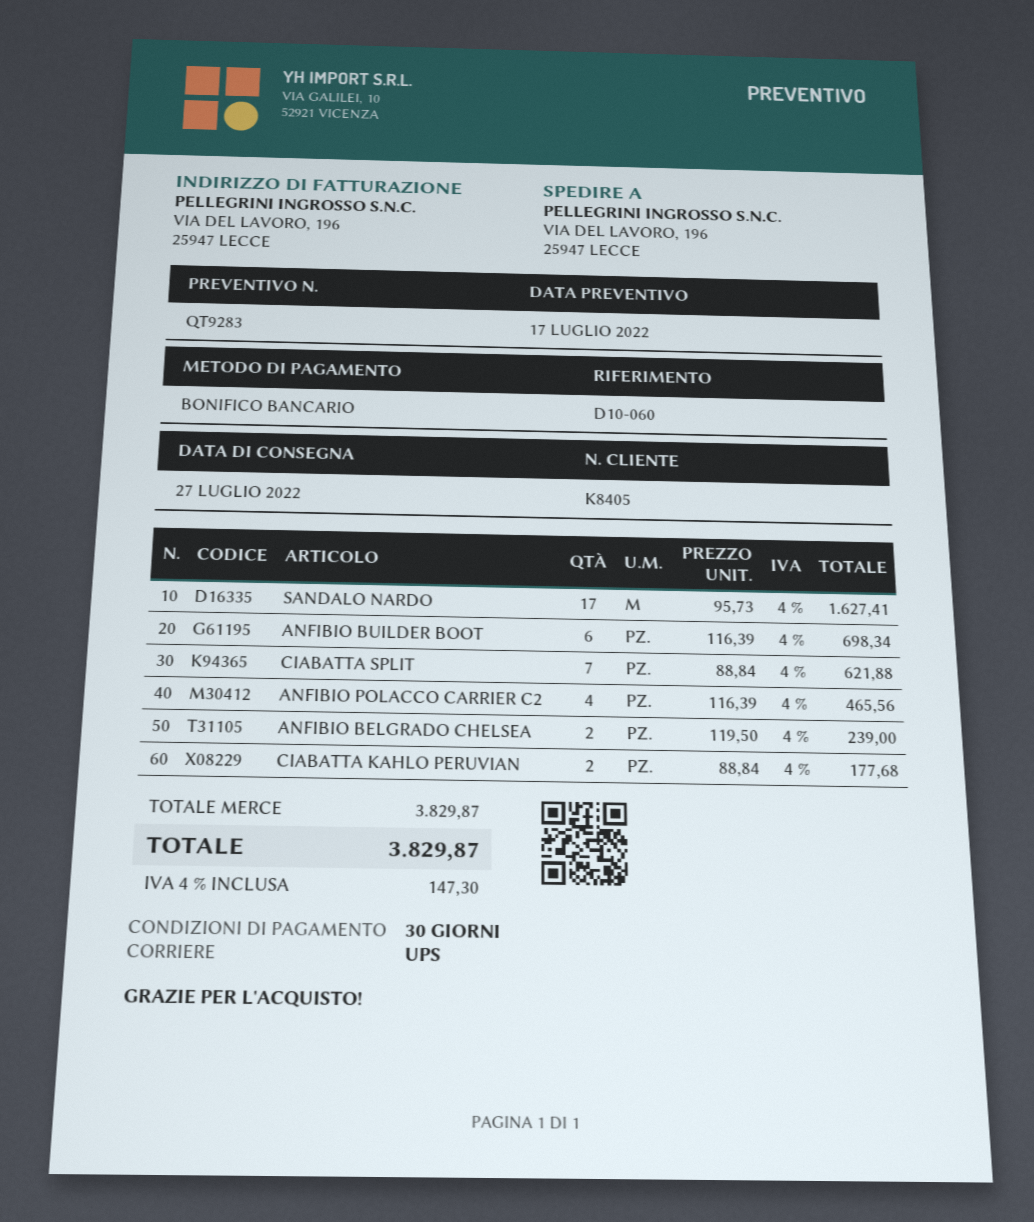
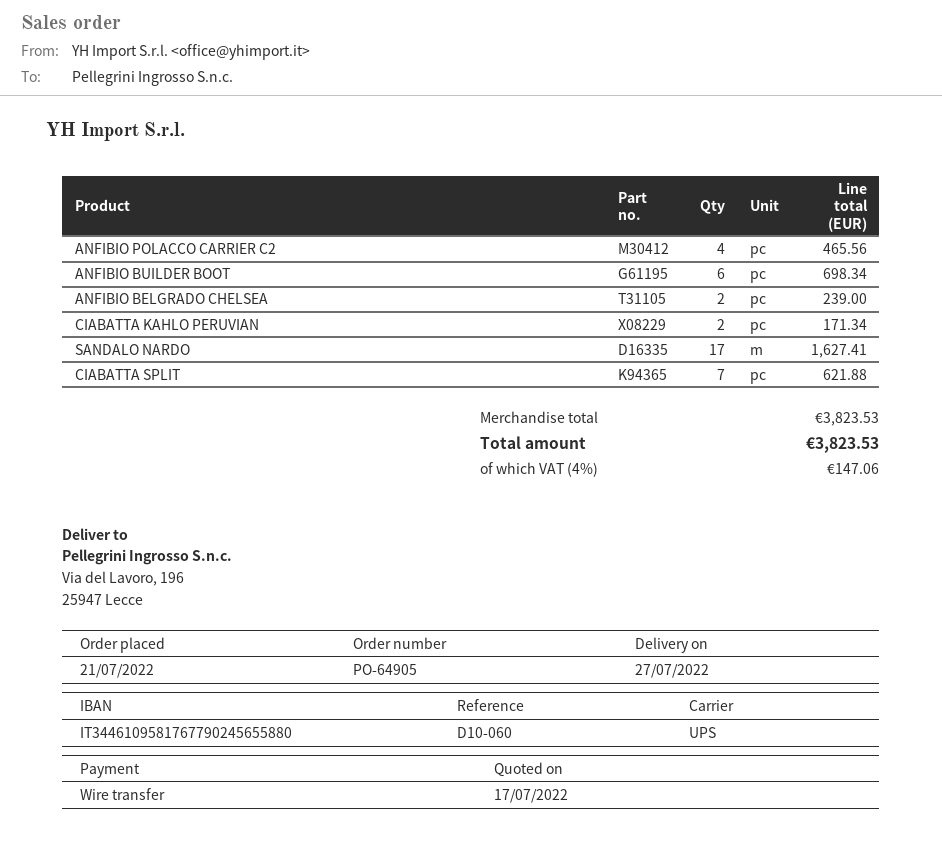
CIABATTA KAHLO PERUVIAN: 2 for 177.68 -> 2 for 171.34
subtotal: 3829.87 -> 3823.53
tax: 4% = 147.30 -> 4% = 147.06
total: 3829.87 -> 3823.53

